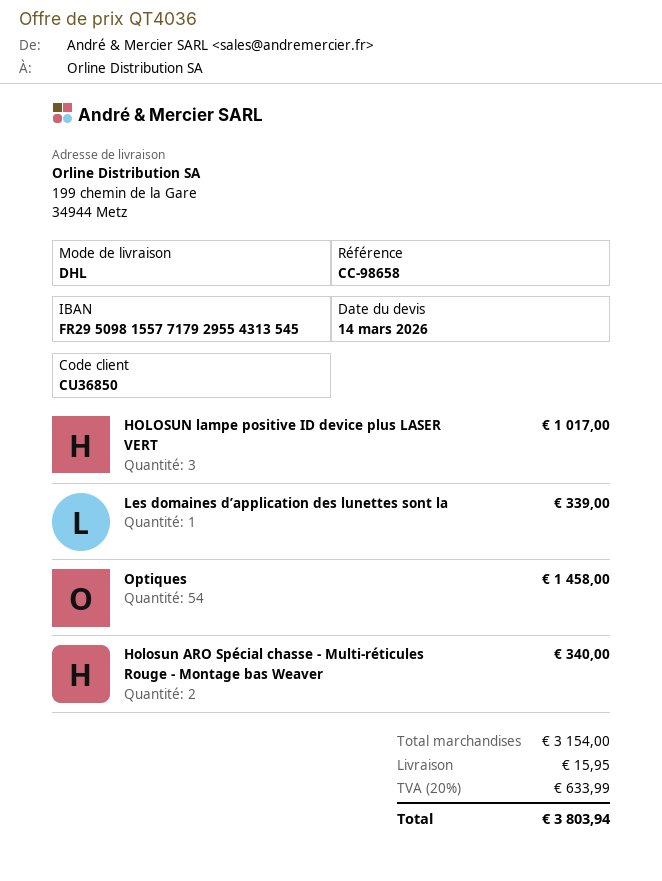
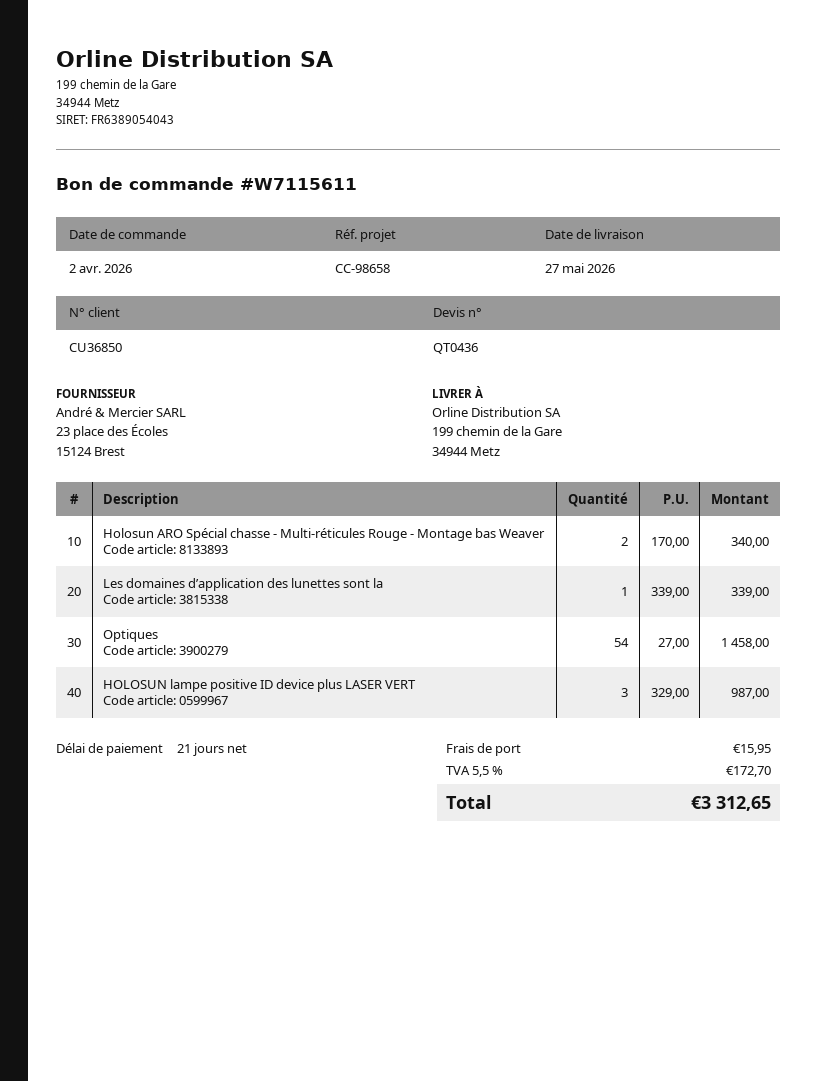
quote number: QT4036 -> QT0436
HOLOSUN lampe positive ID device plus LASER VERT: 3 for 1017.00 -> 3 for 987.00
tax: 20% = 633.99 -> 5.5% = 172.70
total: 3803.94 -> 3312.65

